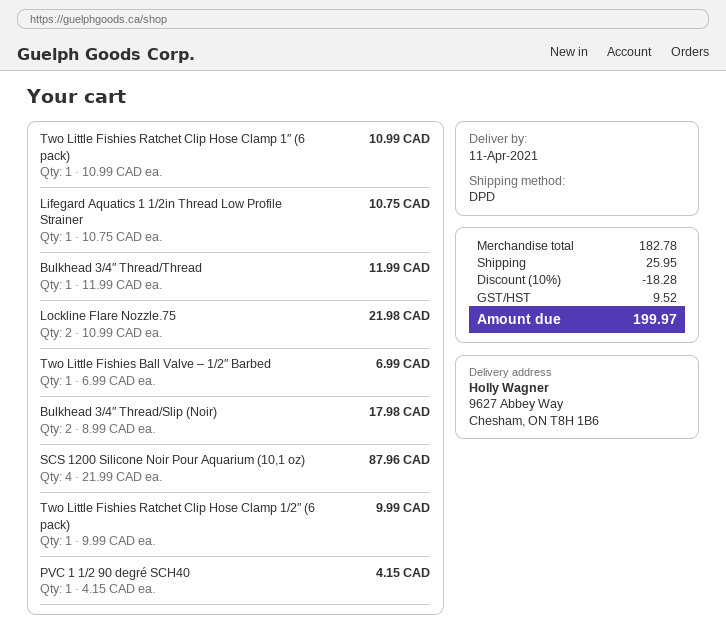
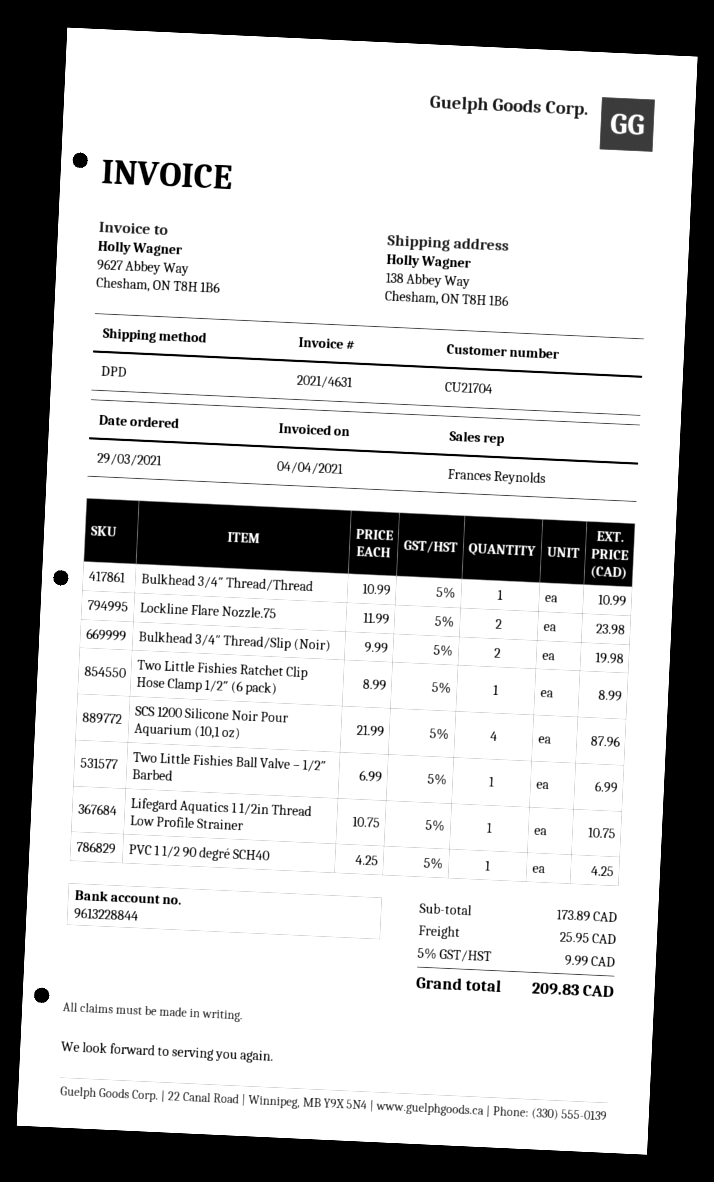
ship to: 9627 Abbey Way, Chesham, ON T8H 1B6 -> 138 Abbey Way, Chesham, ON T8H 1B6
Two Little Fishies Ratchet Clip Hose Clamp 1″ (6 pack): 1 x 10.99 = 10.99 -> none
Bulkhead 3/4″ Thread/Thread: 1 x 11.99 = 11.99 -> 1 x 10.99 = 10.99
Lockline Flare Nozzle.75: 2 x 10.99 = 21.98 -> 2 x 11.99 = 23.98
Bulkhead 3/4″ Thread/Slip (Noir): 2 x 8.99 = 17.98 -> 2 x 9.99 = 19.98
Two Little Fishies Ratchet Clip Hose Clamp 1/2″ (6 pack): 1 x 9.99 = 9.99 -> 1 x 8.99 = 8.99
PVC 1 1/2 90 degré SCH40: 1 x 4.15 = 4.15 -> 1 x 4.25 = 4.25
subtotal: 182.78 -> 173.89
discount: 10% = 18.28 -> none
tax: 9.52 -> 9.99
total: 199.97 -> 209.83

